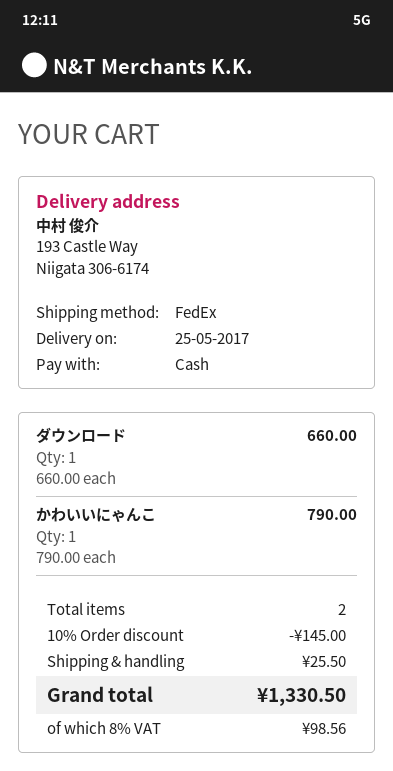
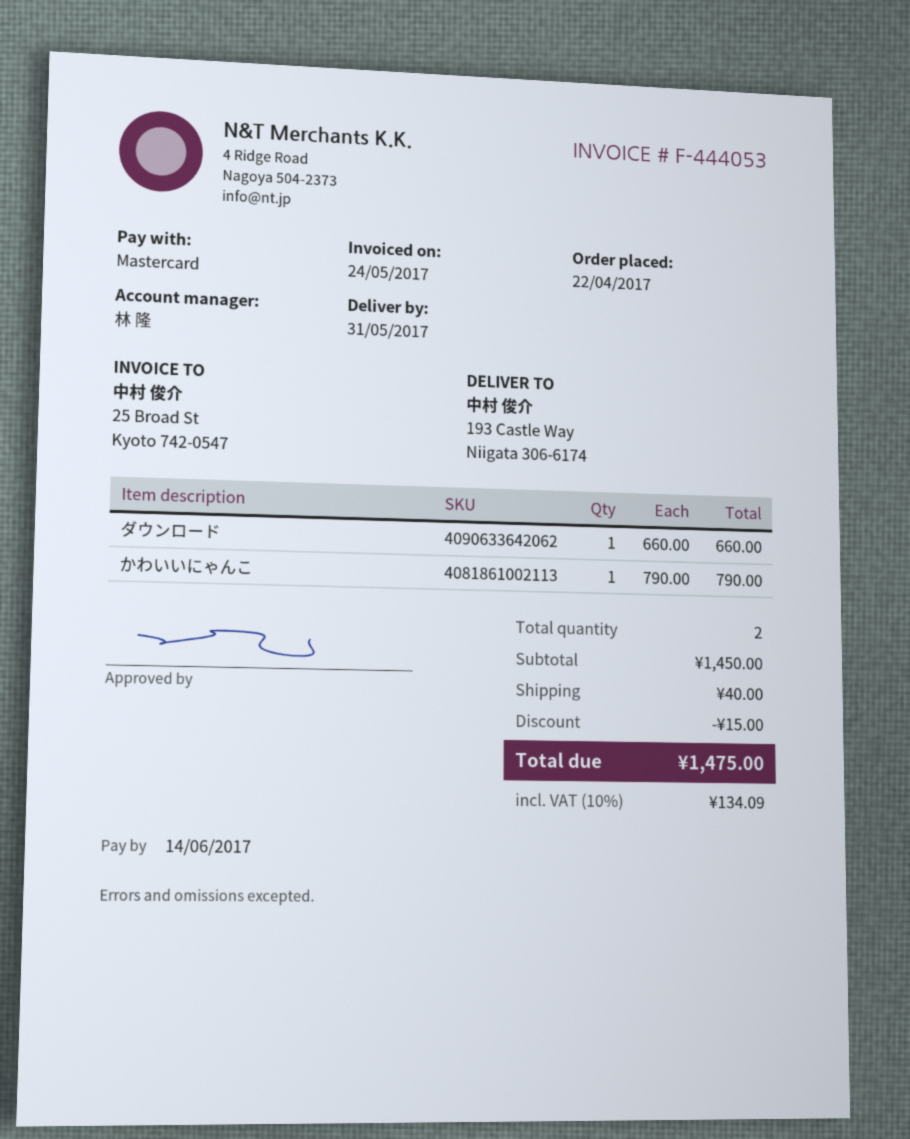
delivery date: 2017-05-25 -> 2017-05-31
payment method: cash -> Mastercard
discount: 145.00 -> 15.00
shipping: 25.50 -> 40.00
tax: 8% = 98.56 -> 10% = 134.09
total: 1330.50 -> 1475.00

